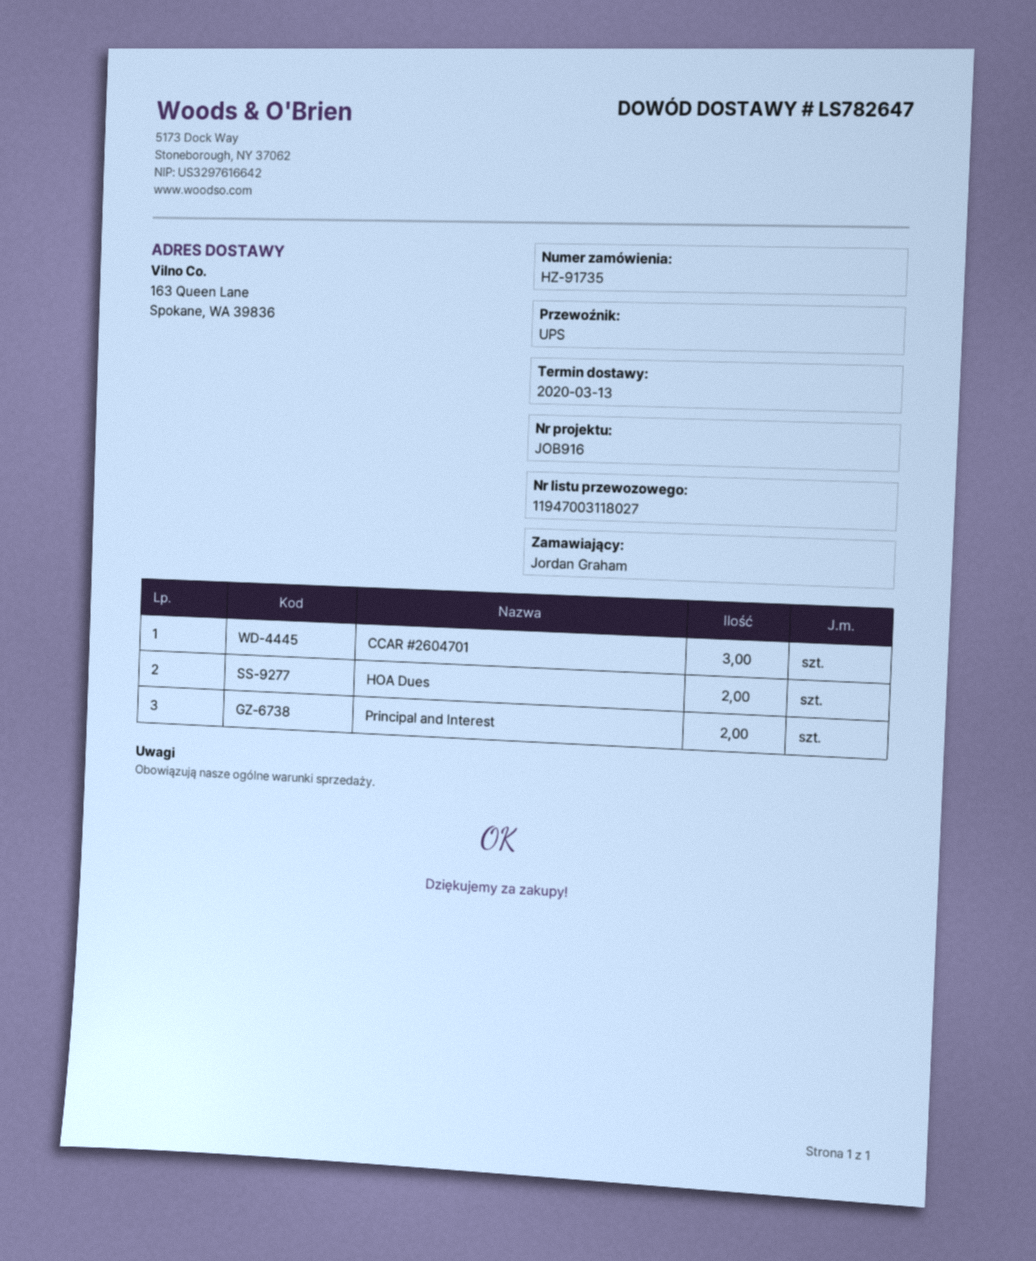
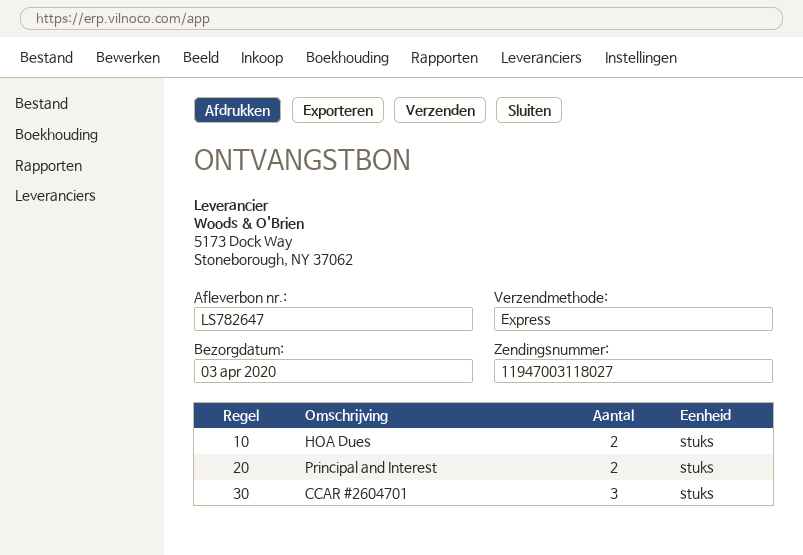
delivery date: 2020-03-13 -> 2020-04-03
shipping method: UPS -> express

